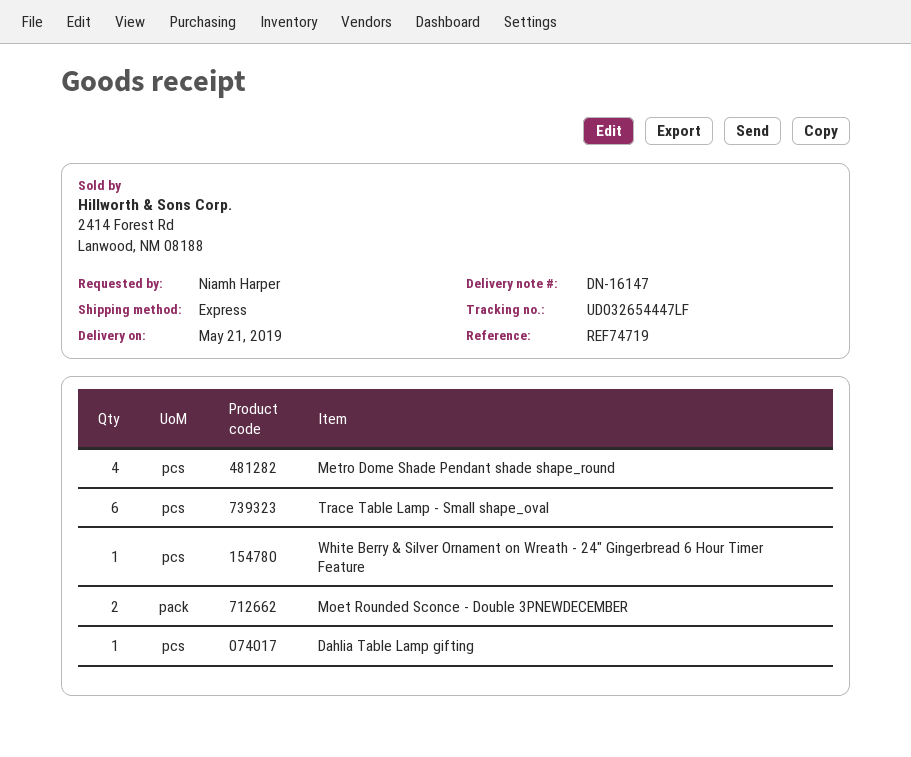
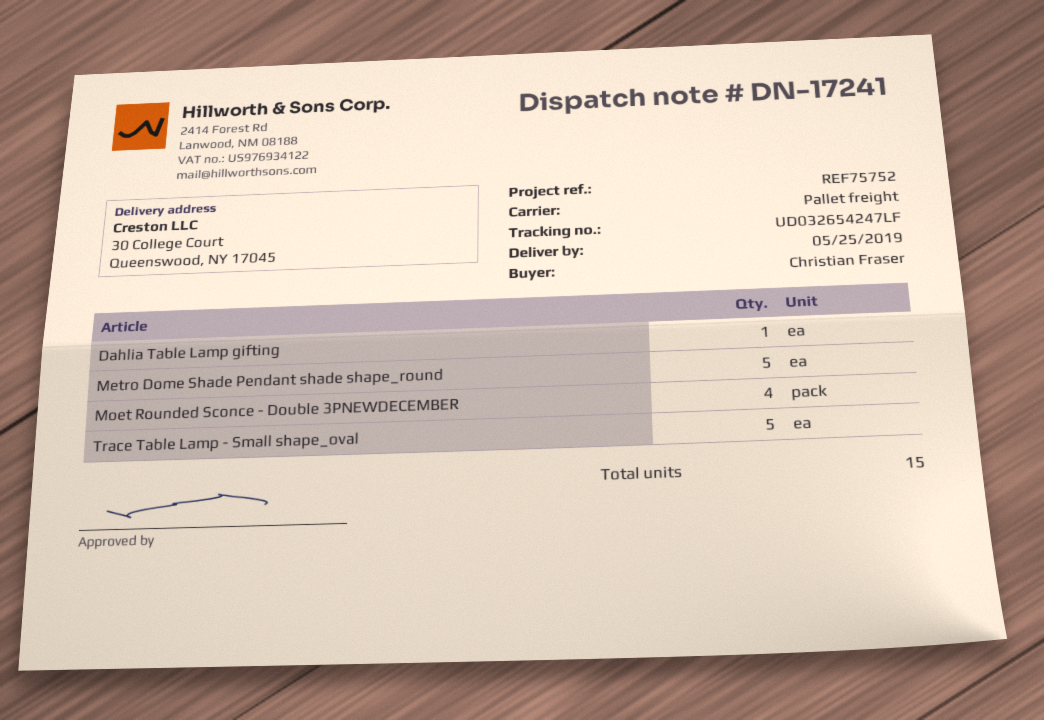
delivery note number: DN-16147 -> DN-17241
delivery date: 2019-05-21 -> 2019-05-25
reference: REF74719 -> REF75752
ordered by: Niamh Harper -> Christian Fraser
shipping method: express -> pallet freight
tracking number: UD032654447LF -> UD032654247LF
Metro Dome Shade Pendant shade shape_round: 4 -> 5
Trace Table Lamp - Small shape_oval: 6 -> 5
White Berry & Silver Ornament on Wreath - 24" Gingerbread 6 Hour Timer Feature: 1 -> none
Moet Rounded Sconce - Double 3PNEWDECEMBER: 2 -> 4

